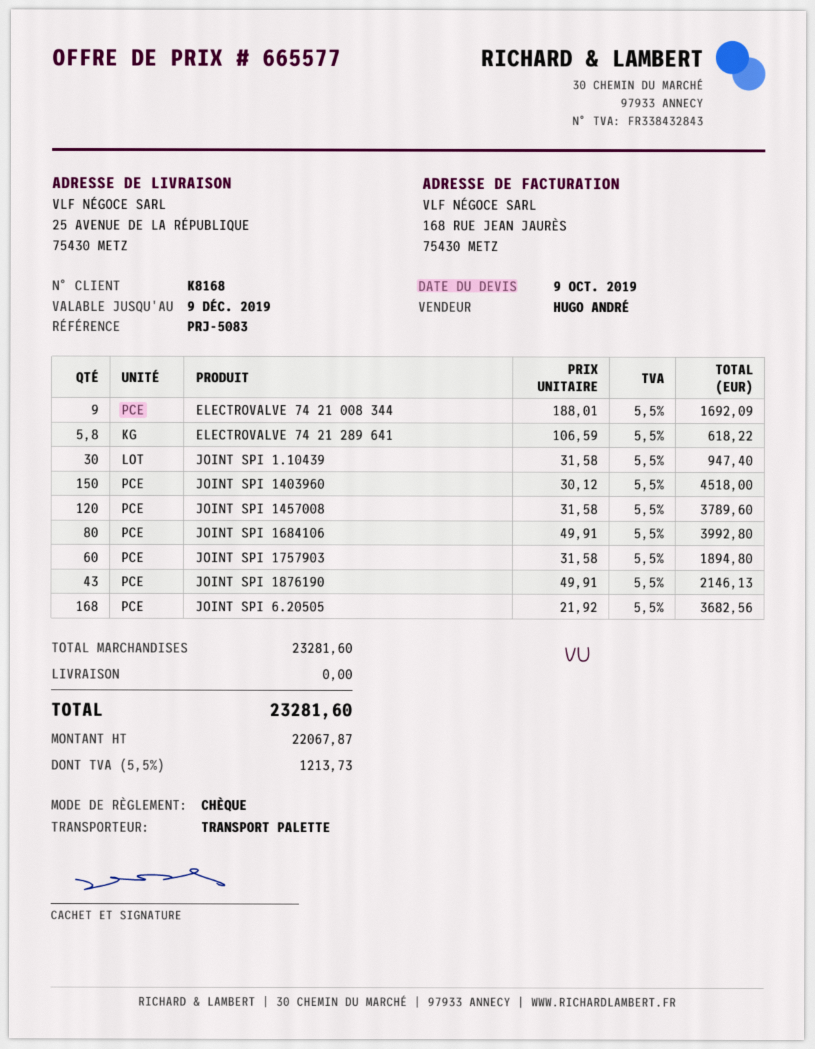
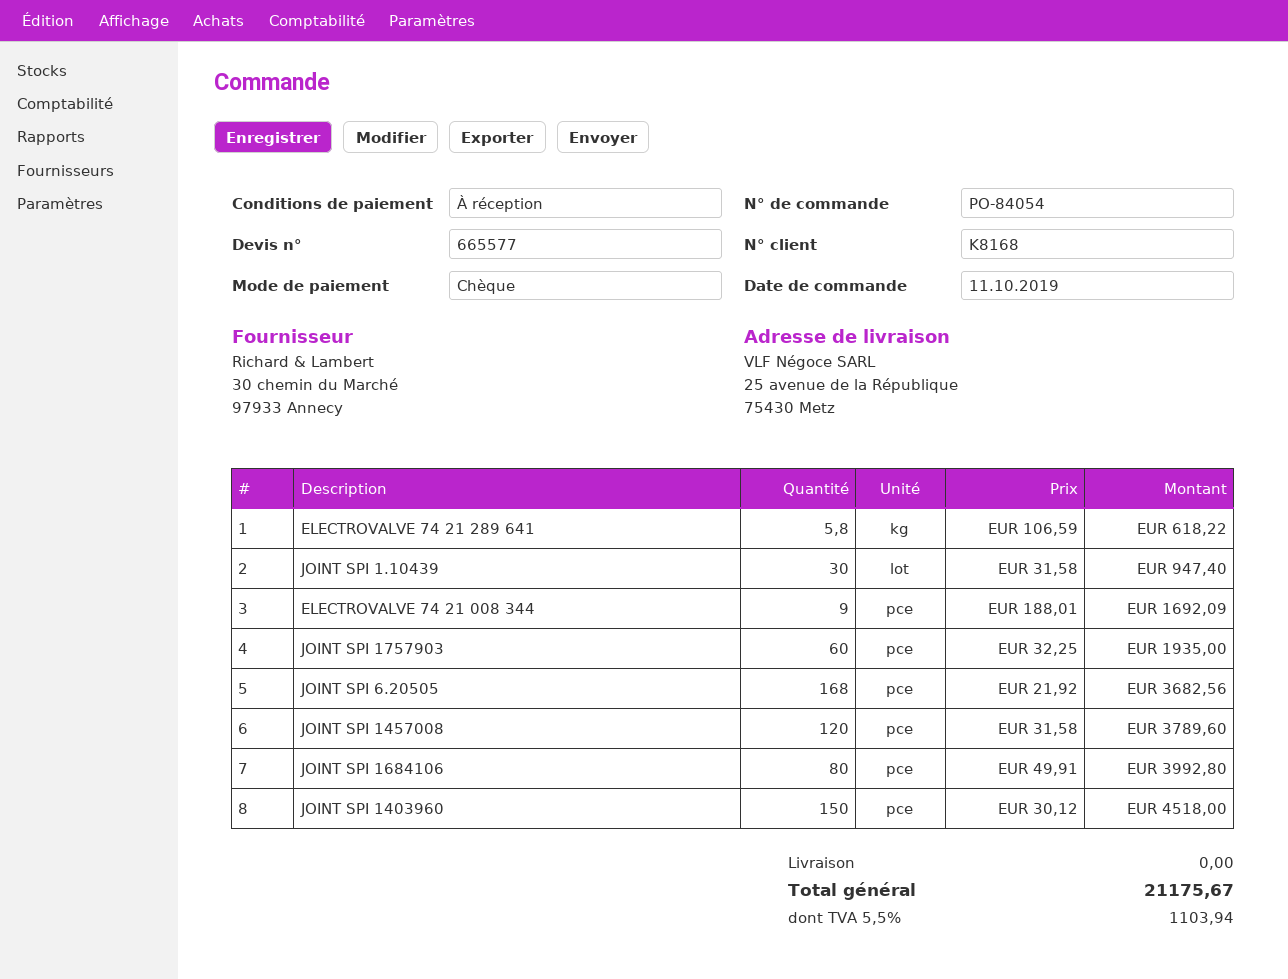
JOINT SPI 1757903: 60 x 31.58 = 1894.80 -> 60 x 32.25 = 1935.00
JOINT SPI 1876190: 43 x 49.91 = 2146.13 -> none
tax: 5.5% = 1213.73 -> 5.5% = 1103.94
total: 23281.60 -> 21175.67

